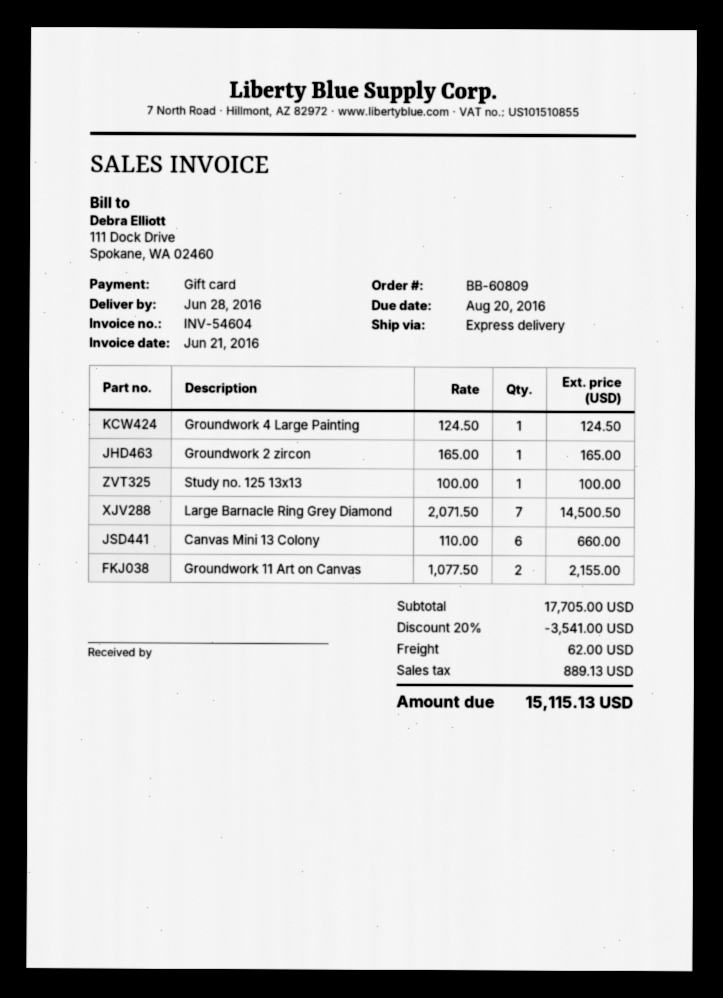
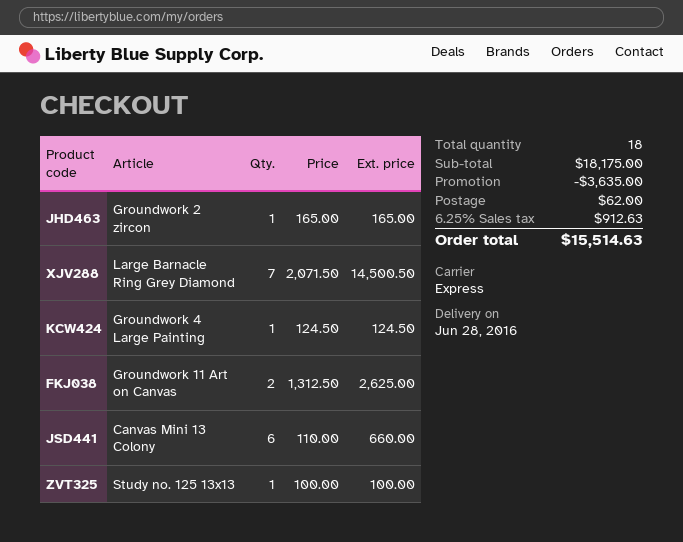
Groundwork 11 Art on Canvas: 2 x 1077.50 = 2155.00 -> 2 x 1312.50 = 2625.00
subtotal: 17705.00 -> 18175.00
discount: 3541.00 -> 3635.00
tax: 889.13 -> 912.63
total: 15115.13 -> 15514.63

